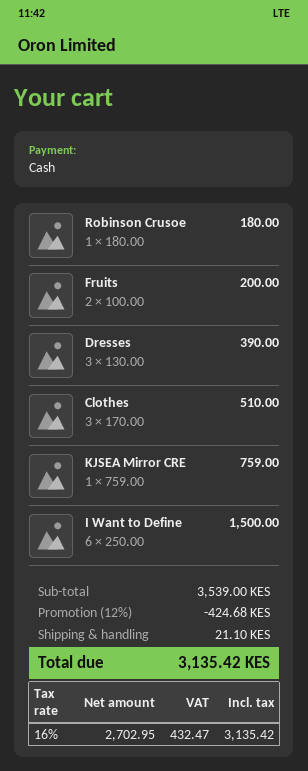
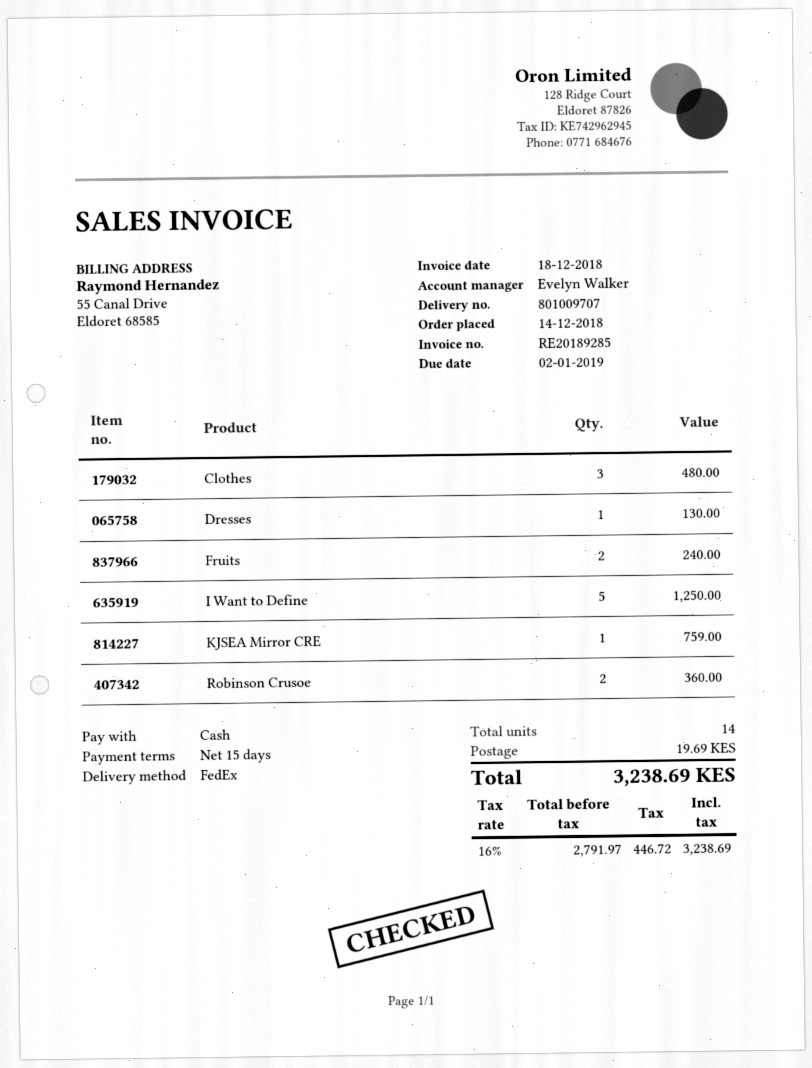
Robinson Crusoe: 1 for 180.00 -> 2 for 360.00
Fruits: 2 for 200.00 -> 2 for 240.00
Dresses: 3 for 390.00 -> 1 for 130.00
Clothes: 3 for 510.00 -> 3 for 480.00
I Want to Define: 6 for 1500.00 -> 5 for 1250.00
discount: 12% = 424.68 -> none
shipping: 21.10 -> 19.69
net: 2702.95 -> 2791.97
tax: 16% = 432.47 -> 16% = 446.72
total: 3135.42 -> 3238.69

